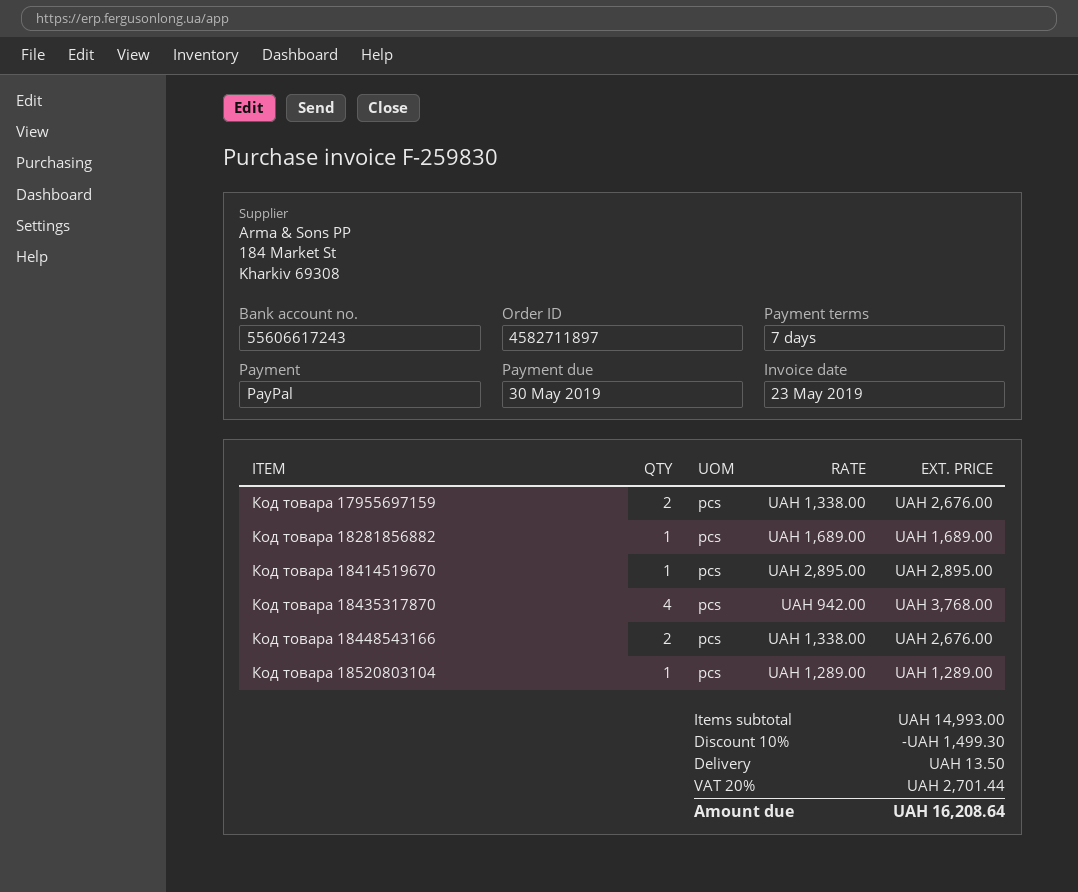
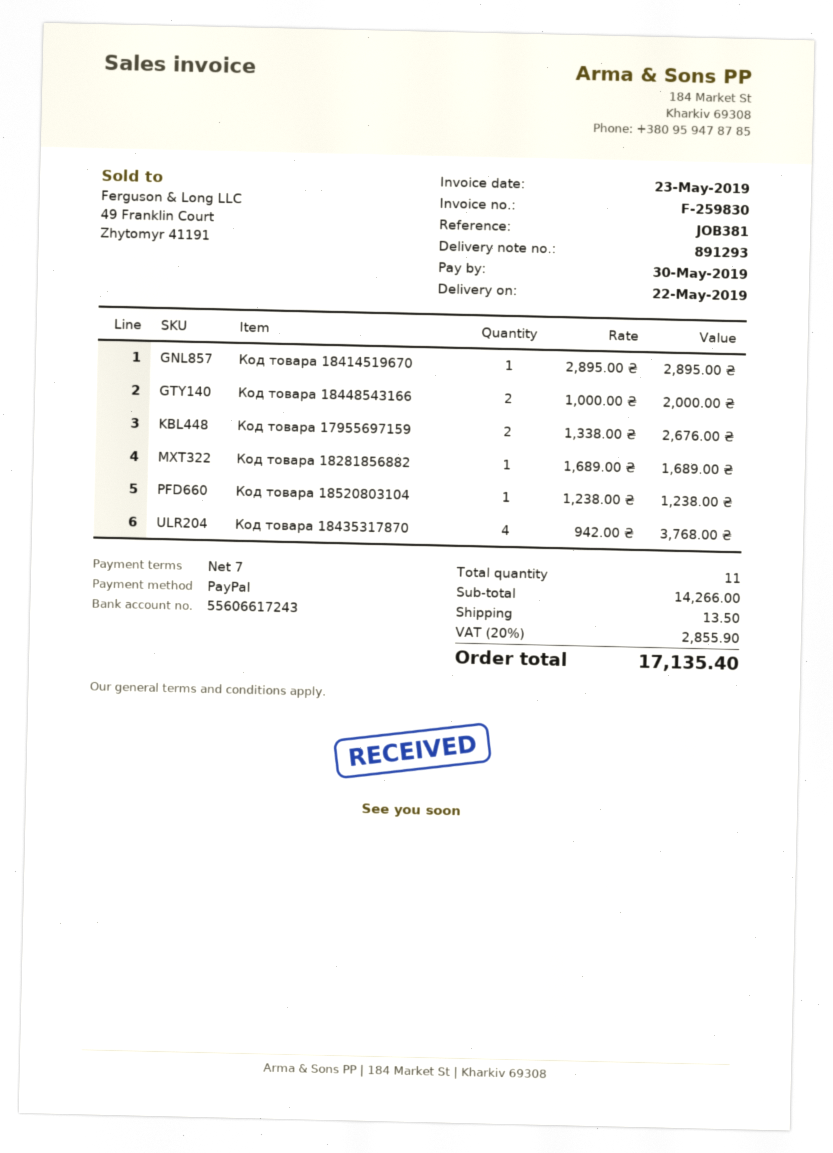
Код товара 18448543166: 2 x 1338.00 = 2676.00 -> 2 x 1000.00 = 2000.00
Код товара 18520803104: 1 x 1289.00 = 1289.00 -> 1 x 1238.00 = 1238.00
subtotal: 14993.00 -> 14266.00
discount: 10% = 1499.30 -> none
tax: 20% = 2701.44 -> 20% = 2855.90
total: 16208.64 -> 17135.40

